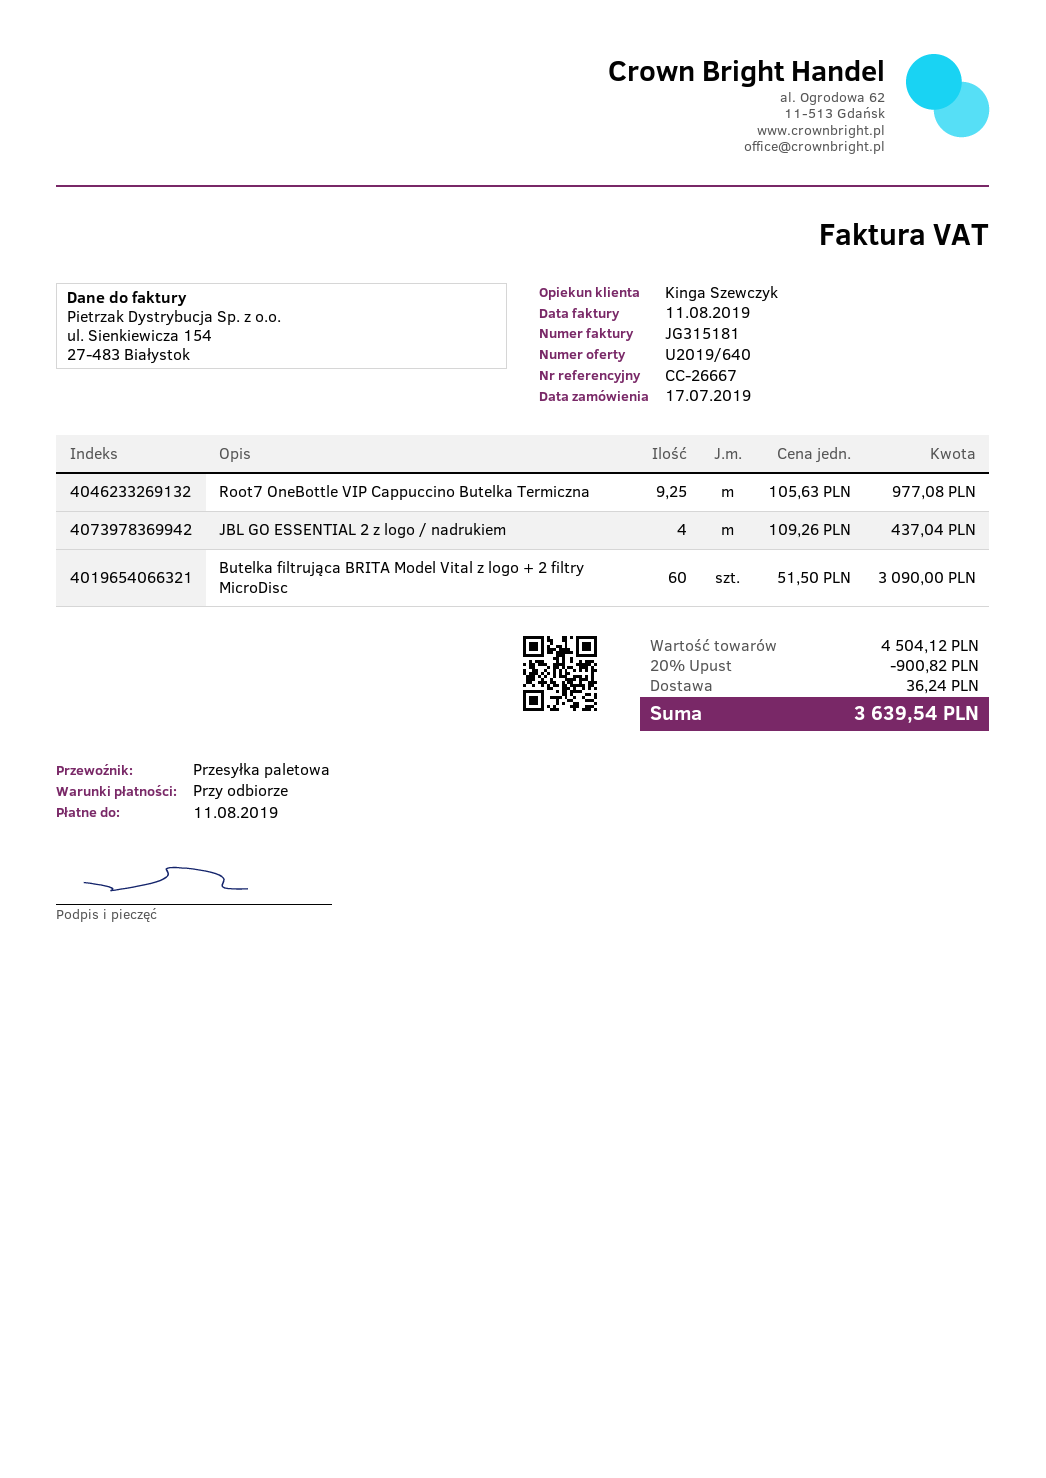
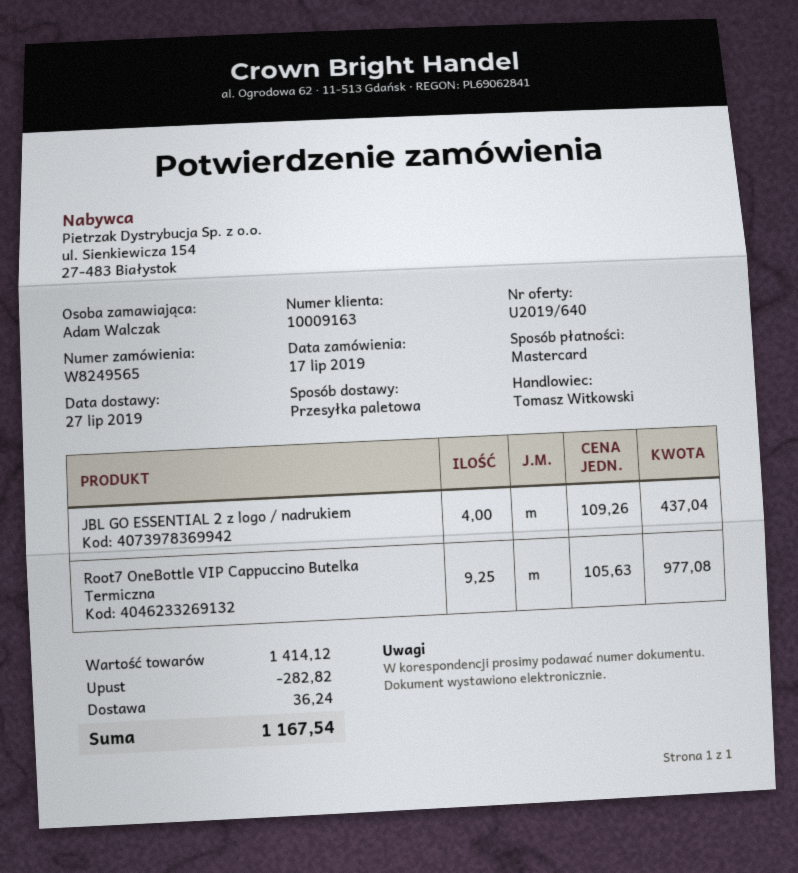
sales rep: Kinga Szewczyk -> Tomasz Witkowski
Butelka filtrująca BRITA Model Vital z logo + 2 filtry MicroDisc: 60 x 51.50 = 3090.00 -> none
subtotal: 4504.12 -> 1414.12
discount: 900.82 -> 282.82
total: 3639.54 -> 1167.54

